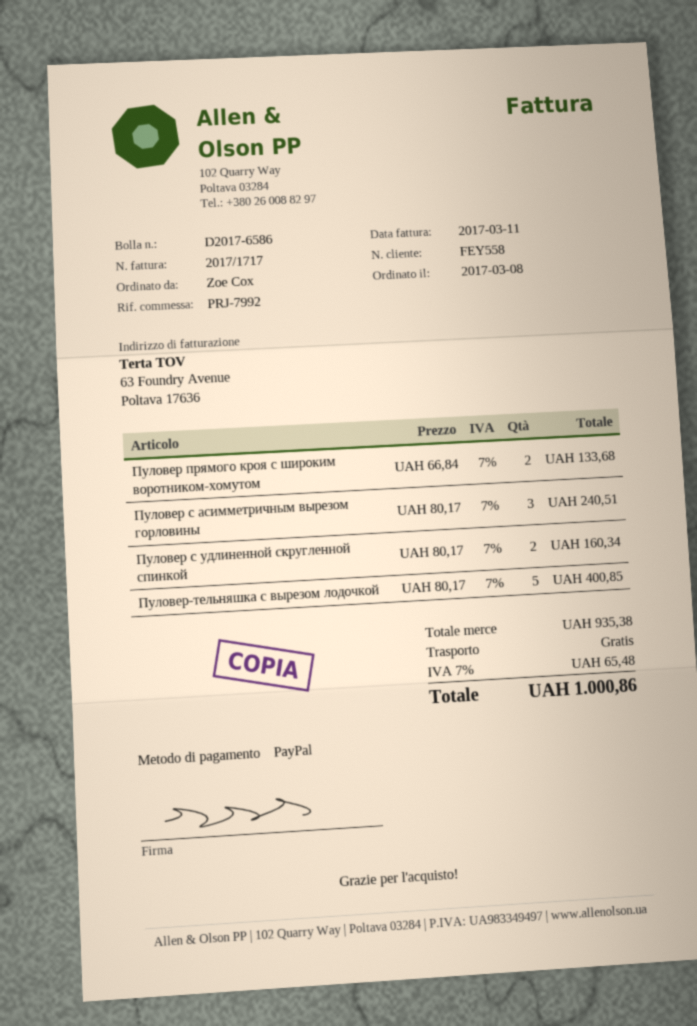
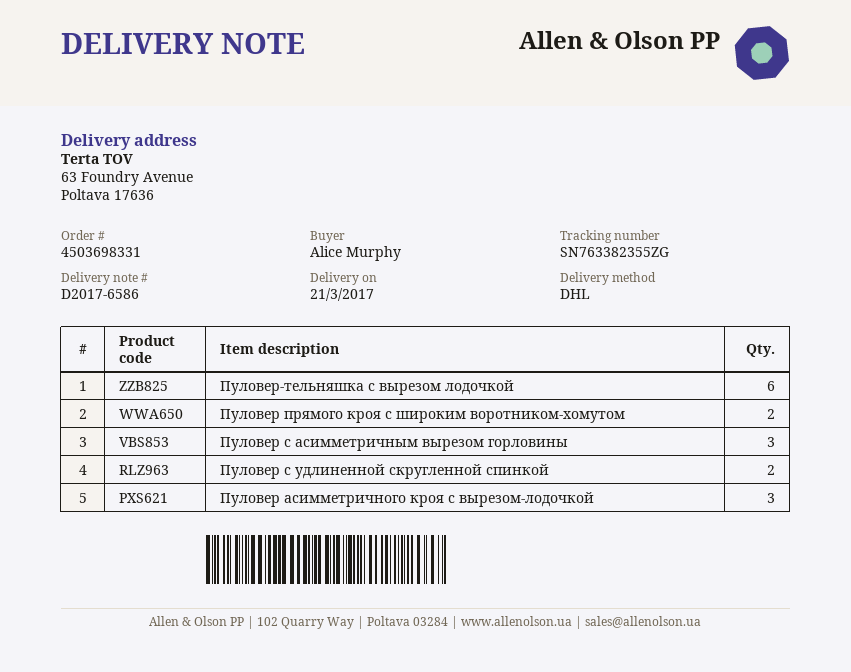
ordered by: Zoe Cox -> Alice Murphy
Пуловер-тельняшка с вырезом лодочкой: 5 -> 6
Пуловер асимметричного кроя с вырезом-лодочкой: none -> 3

